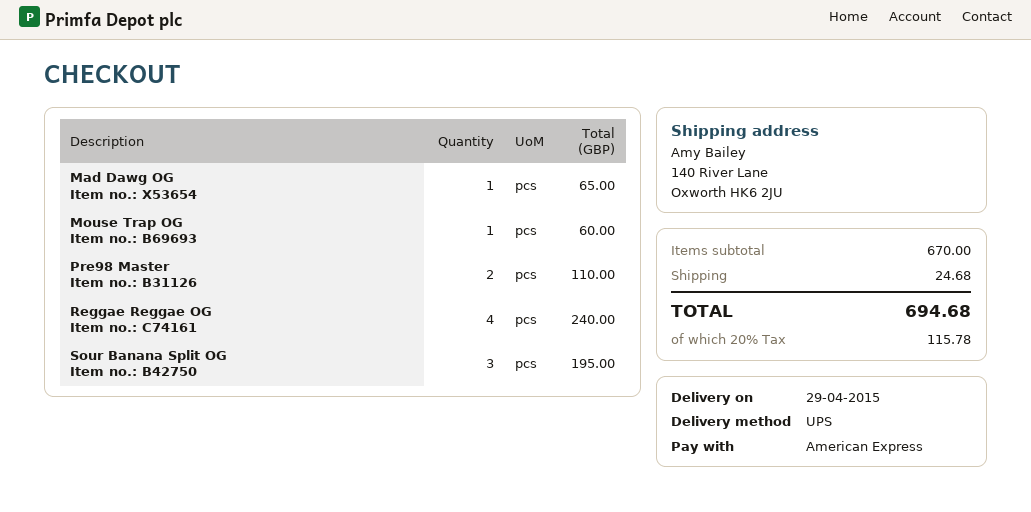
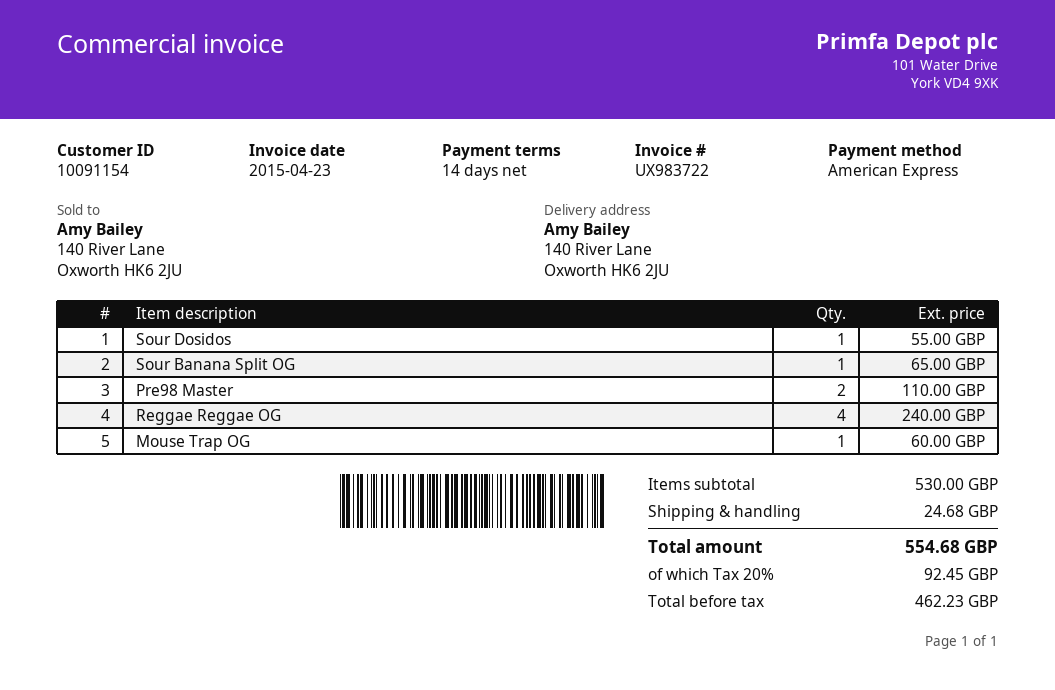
Mad Dawg OG: 1 for 65.00 -> none
Sour Banana Split OG: 3 for 195.00 -> 1 for 65.00
Sour Dosidos: none -> 1 for 55.00
subtotal: 670.00 -> 530.00
tax: 20% = 115.78 -> 20% = 92.45
total: 694.68 -> 554.68

